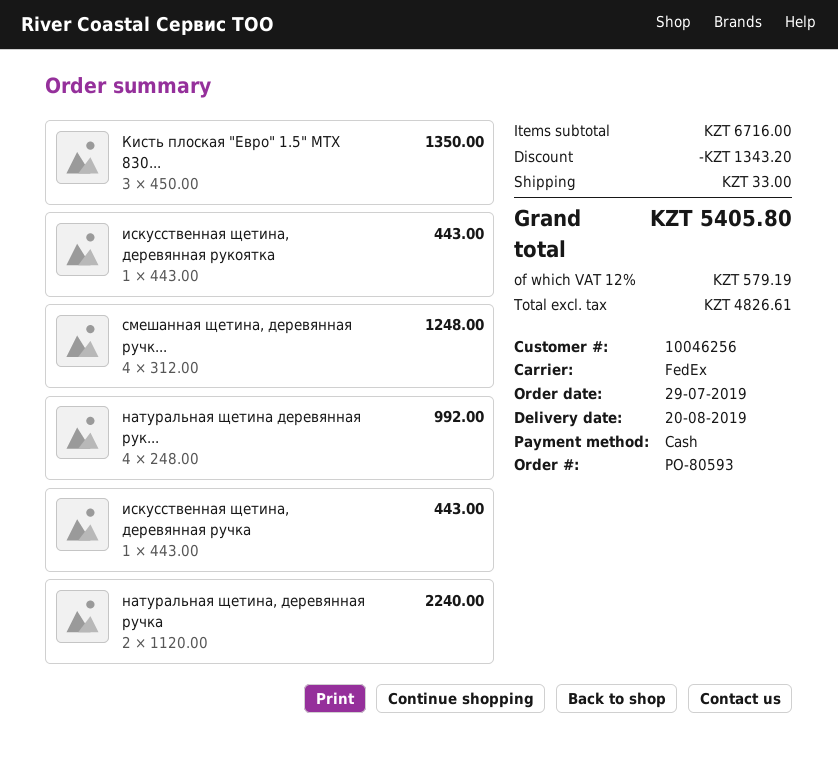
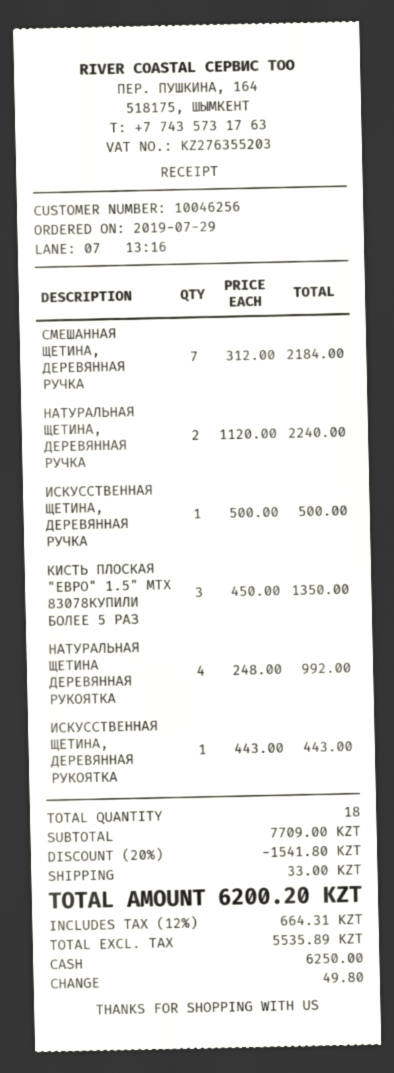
смешанная щетина, деревянная ручк...: 4 x 312.00 = 1248.00 -> 7 x 312.00 = 2184.00
искусственная щетина, деревянная ручка: 1 x 443.00 = 443.00 -> 1 x 500.00 = 500.00
subtotal: 6716.00 -> 7709.00
discount: 1343.20 -> 1541.80
net: 4826.61 -> 5535.89
tax: 12% = 579.19 -> 12% = 664.31
total: 5405.80 -> 6200.20

